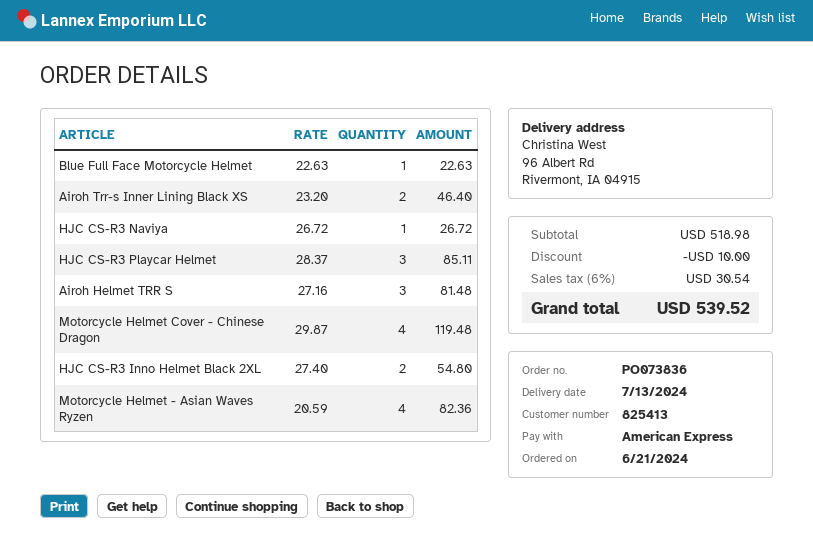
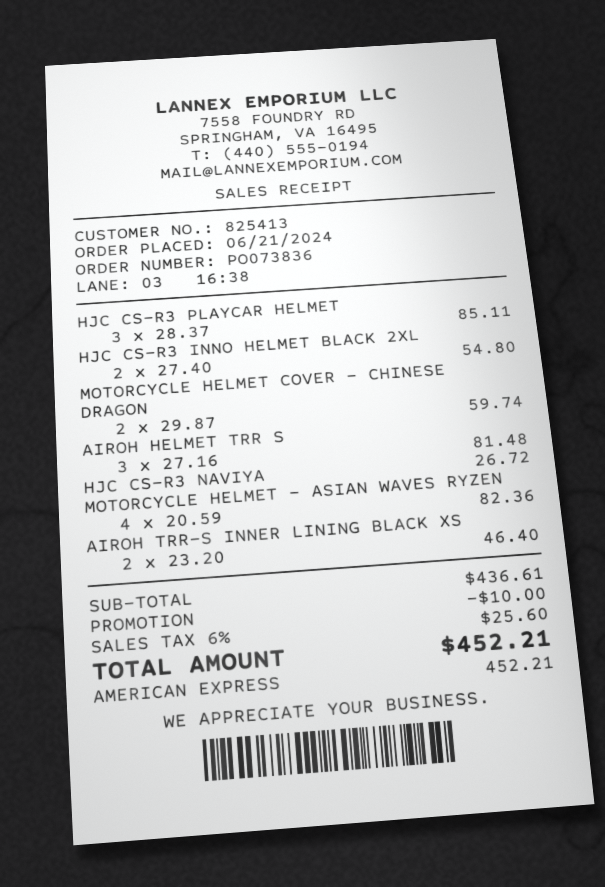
Blue Full Face Motorcycle Helmet: 1 x 22.63 = 22.63 -> none
Motorcycle Helmet Cover - Chinese Dragon: 4 x 29.87 = 119.48 -> 2 x 29.87 = 59.74
subtotal: 518.98 -> 436.61
tax: 6% = 30.54 -> 6% = 25.60
total: 539.52 -> 452.21

